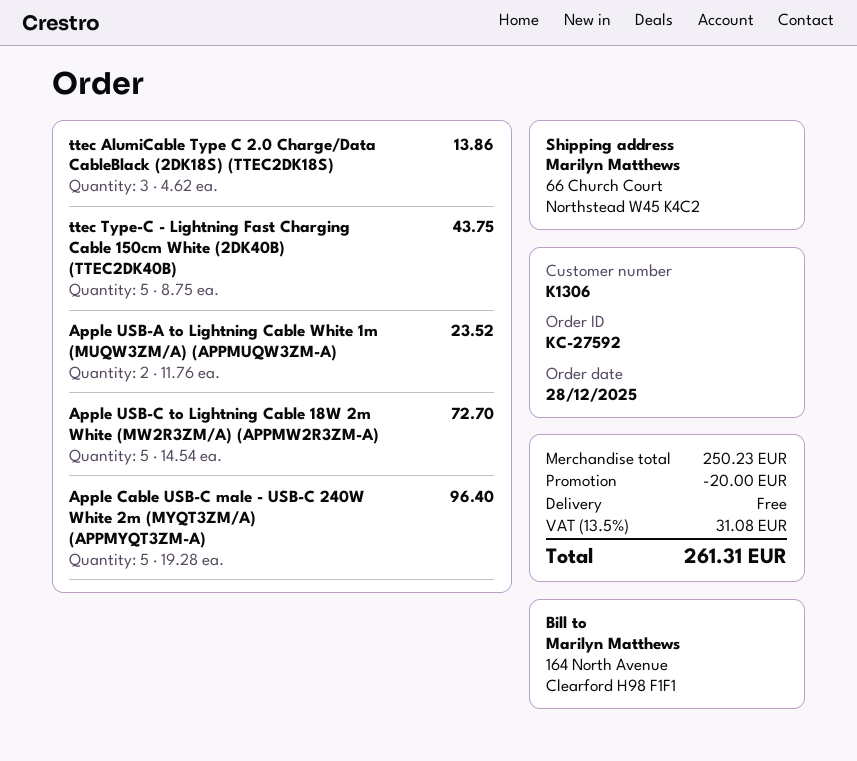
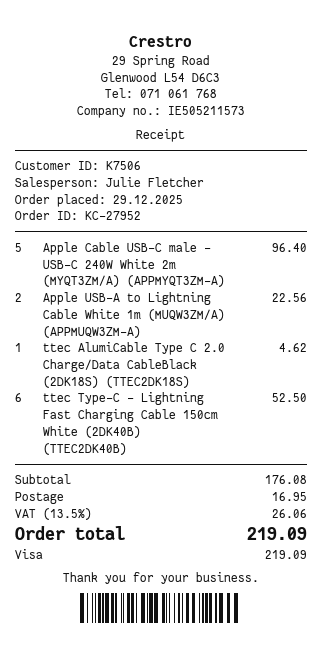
order number: KC-27592 -> KC-27952
order date: 2025-12-28 -> 2025-12-29
customer number: K1306 -> K7506
ttec AlumiCable Type C 2.0 Charge/Data CableBlack (2DK18S) (TTEC2DK18S): 3 for 13.86 -> 1 for 4.62
ttec Type-C - Lightning Fast Charging Cable 150cm White (2DK40B) (TTEC2DK40B): 5 for 43.75 -> 6 for 52.50
Apple USB-A to Lightning Cable White 1m (MUQW3ZM/A) (APPMUQW3ZM-A): 2 for 23.52 -> 2 for 22.56
Apple USB-C to Lightning Cable 18W 2m White (MW2R3ZM/A) (APPMW2R3ZM-A): 5 for 72.70 -> none
subtotal: 250.23 -> 176.08
discount: 20.00 -> none
shipping: 0.00 -> 16.95
tax: 13.5% = 31.08 -> 13.5% = 26.06
total: 261.31 -> 219.09

